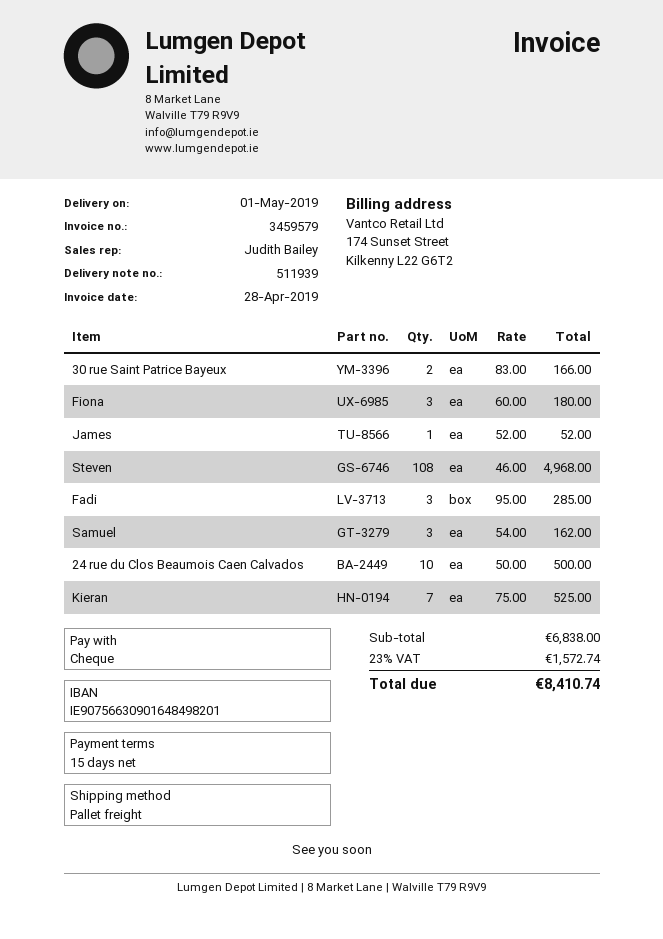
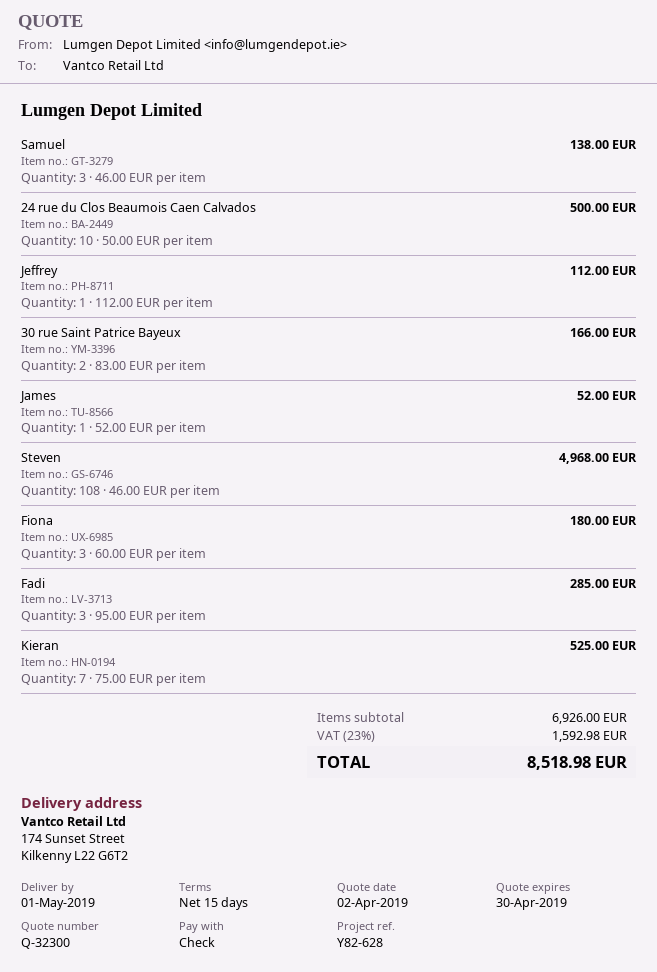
Samuel: 3 x 54.00 = 162.00 -> 3 x 46.00 = 138.00
Jeffrey: none -> 1 x 112.00 = 112.00
subtotal: 6838.00 -> 6926.00
tax: 23% = 1572.74 -> 23% = 1592.98
total: 8410.74 -> 8518.98

